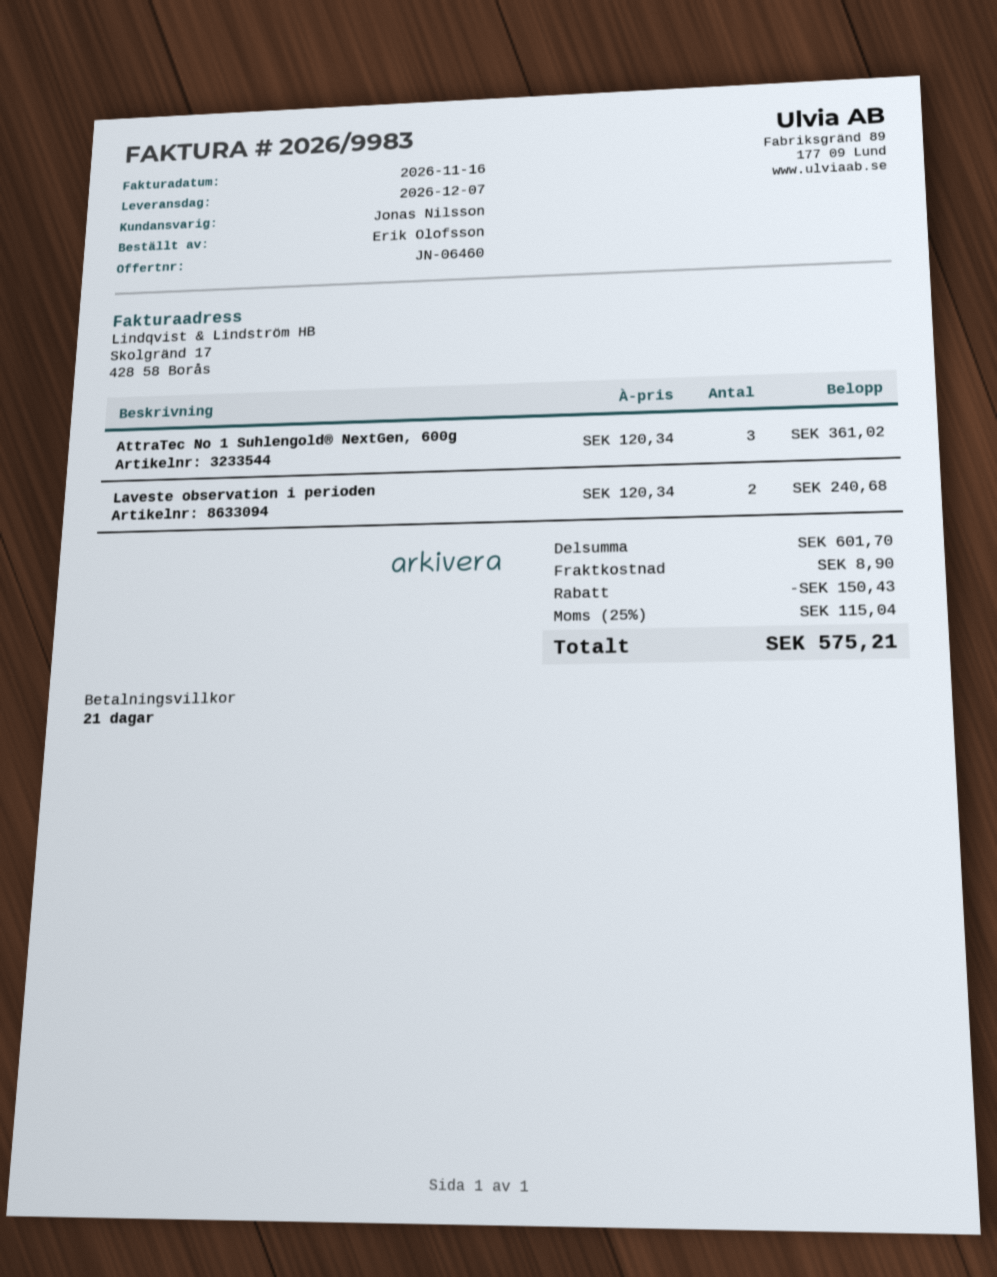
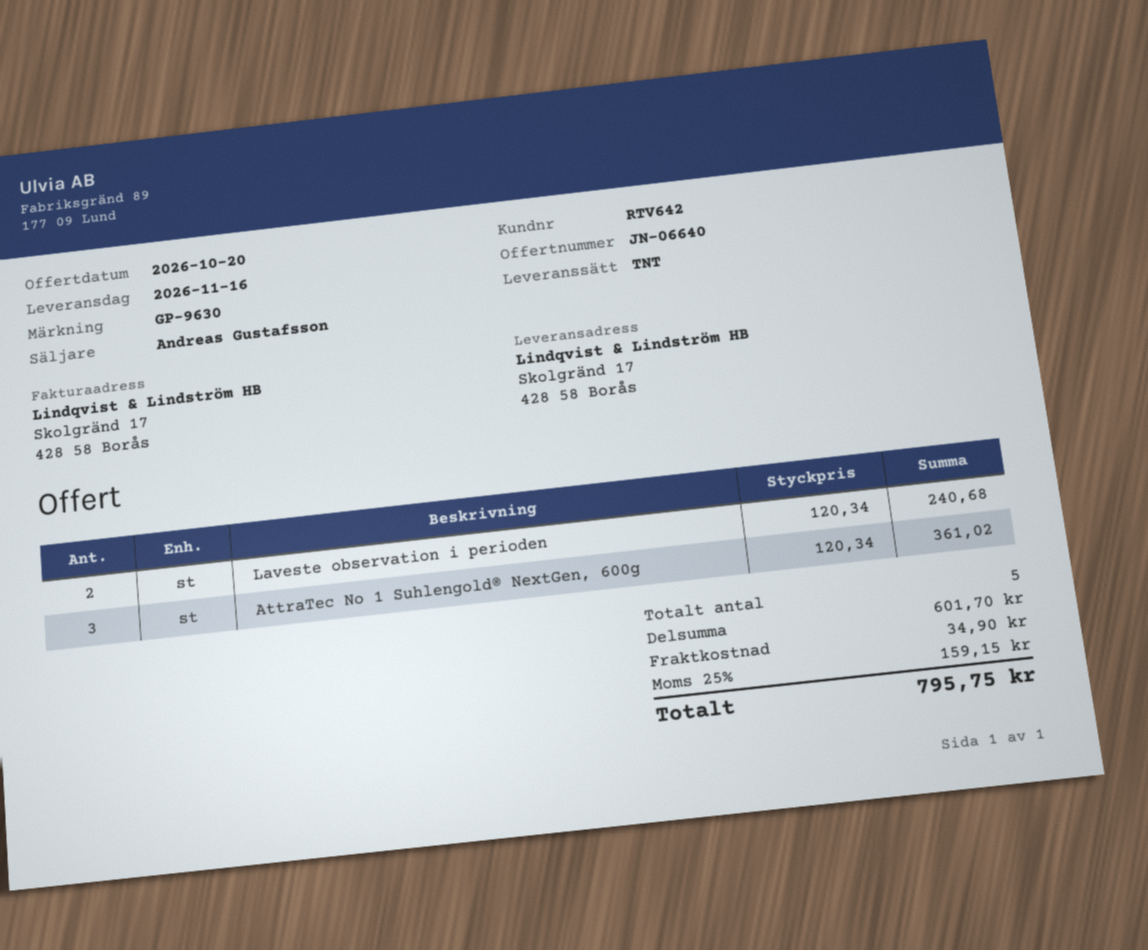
quote number: JN-06460 -> JN-06640
delivery date: 2026-12-07 -> 2026-11-16
sales rep: Jonas Nilsson -> Andreas Gustafsson
discount: 150.43 -> none
shipping: 8.90 -> 34.90
tax: 25% = 115.04 -> 25% = 159.15
total: 575.21 -> 795.75

